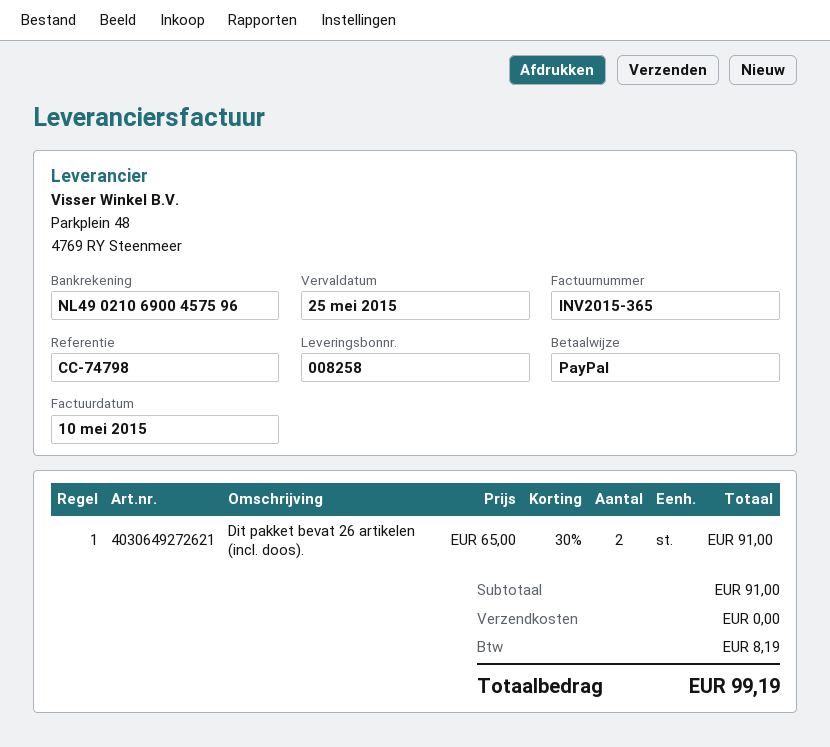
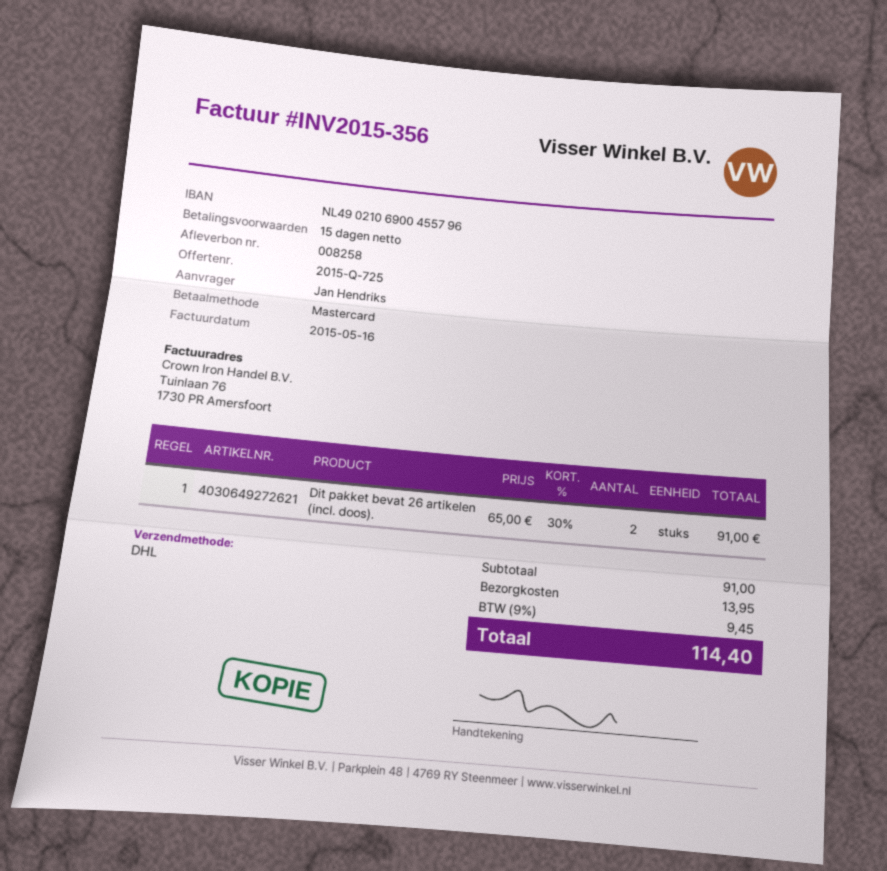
invoice number: INV2015-365 -> INV2015-356
invoice date: 2015-05-10 -> 2015-05-16
payment method: PayPal -> Mastercard
bank account: NL4902106900457596 -> NL4902106900455796
shipping: 0.00 -> 13.95
tax: 8.19 -> 9.45
total: 99.19 -> 114.40

